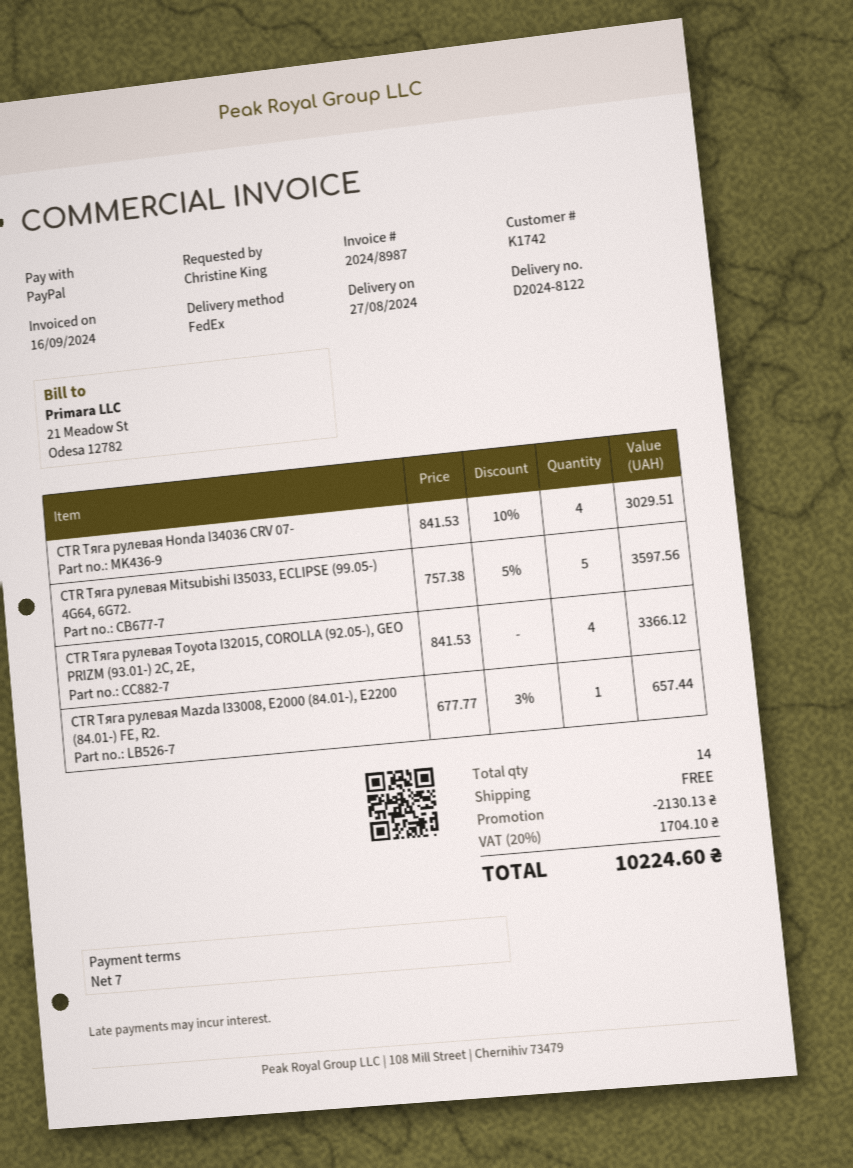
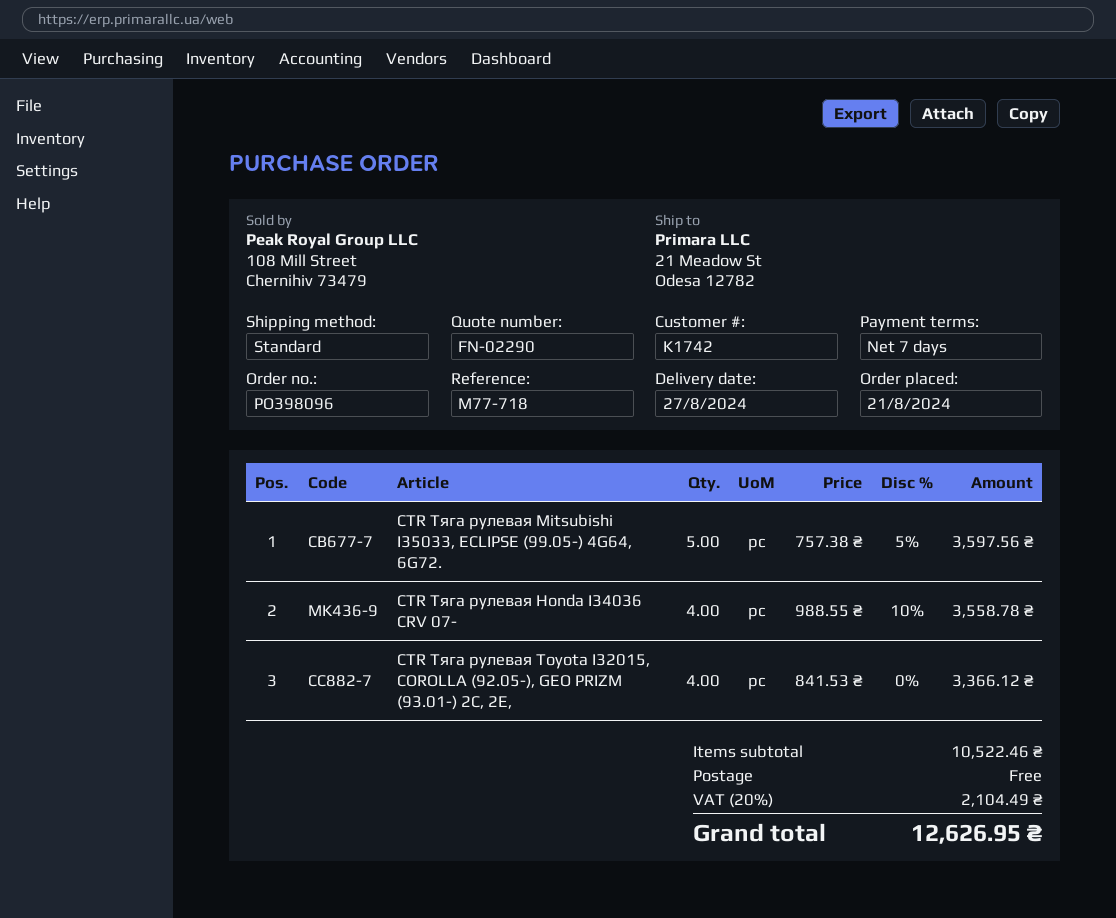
shipping method: FedEx -> standard
CTR Тяга рулевая Honda I34036 CRV 07-: 4 x 841.53 - 10% = 3029.51 -> 4 x 988.55 - 10% = 3558.78
CTR Тяга рулевая Mazda I33008, E2000 (84.01-), E2200 (84.01-) FE, R2.: 1 x 677.77 - 3% = 657.44 -> none
discount: 2130.13 -> none
tax: 20% = 1704.10 -> 20% = 2104.49
total: 10224.60 -> 12626.95

